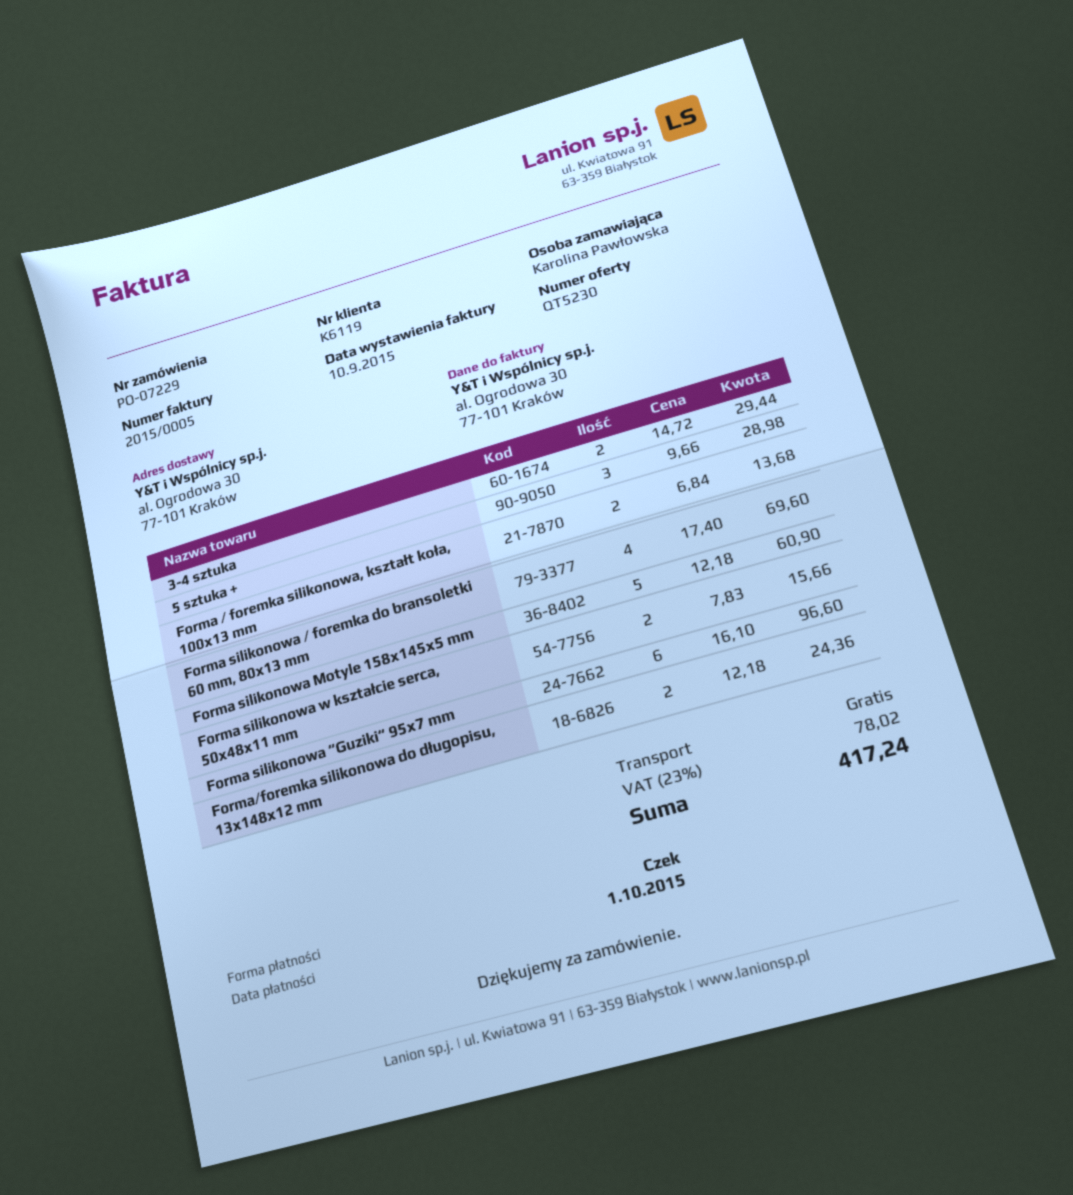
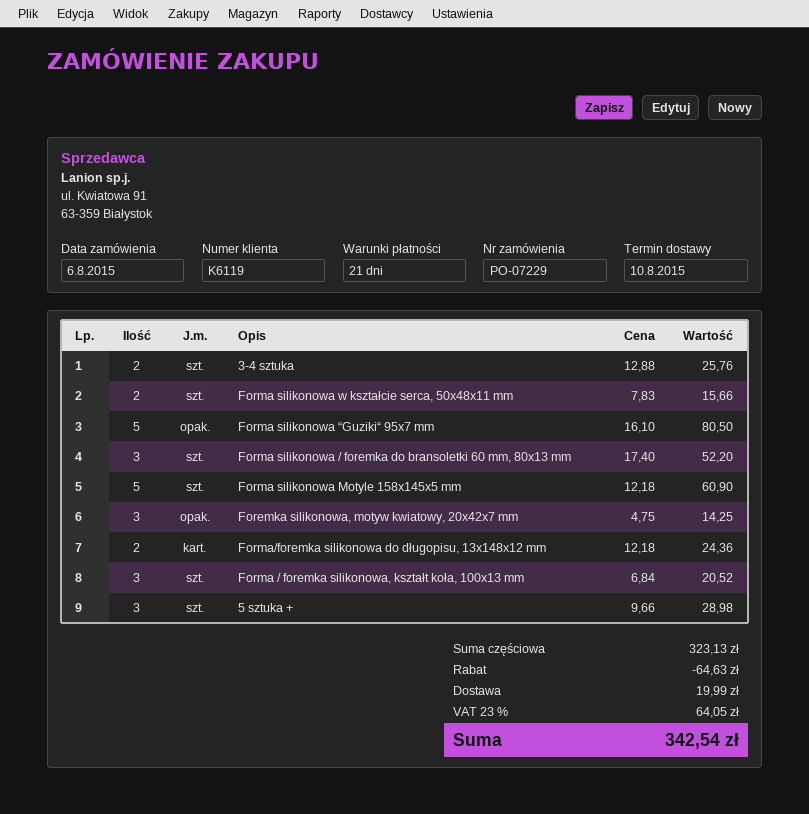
3-4 sztuka: 2 x 14.72 = 29.44 -> 2 x 12.88 = 25.76
Forma / foremka silikonowa, kształt koła, 100x13 mm: 2 x 6.84 = 13.68 -> 3 x 6.84 = 20.52
Forma silikonowa / foremka do bransoletki 60 mm, 80x13 mm: 4 x 17.40 = 69.60 -> 3 x 17.40 = 52.20
Forma silikonowa “Guziki“ 95x7 mm: 6 x 16.10 = 96.60 -> 5 x 16.10 = 80.50
Foremka silikonowa, motyw kwiatowy, 20x42x7 mm: none -> 3 x 4.75 = 14.25
discount: none -> 64.63
shipping: 0.00 -> 19.99
tax: 23% = 78.02 -> 23% = 64.05
total: 417.24 -> 342.54

